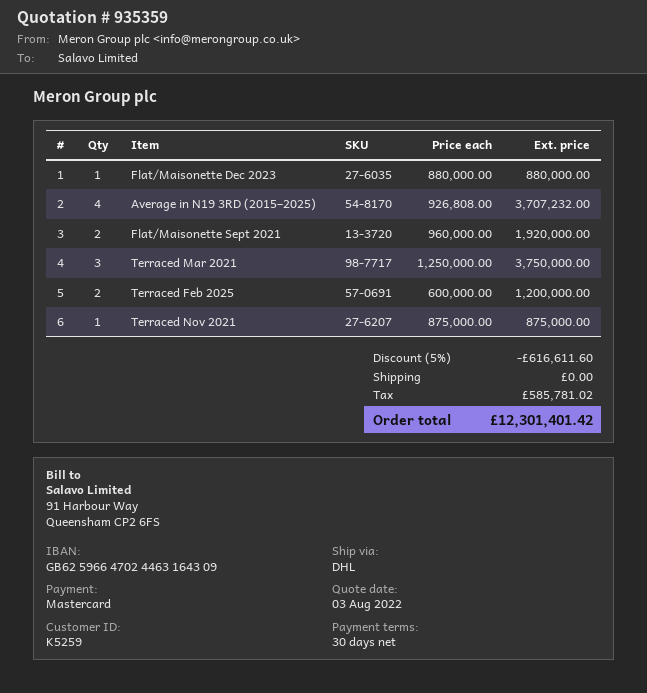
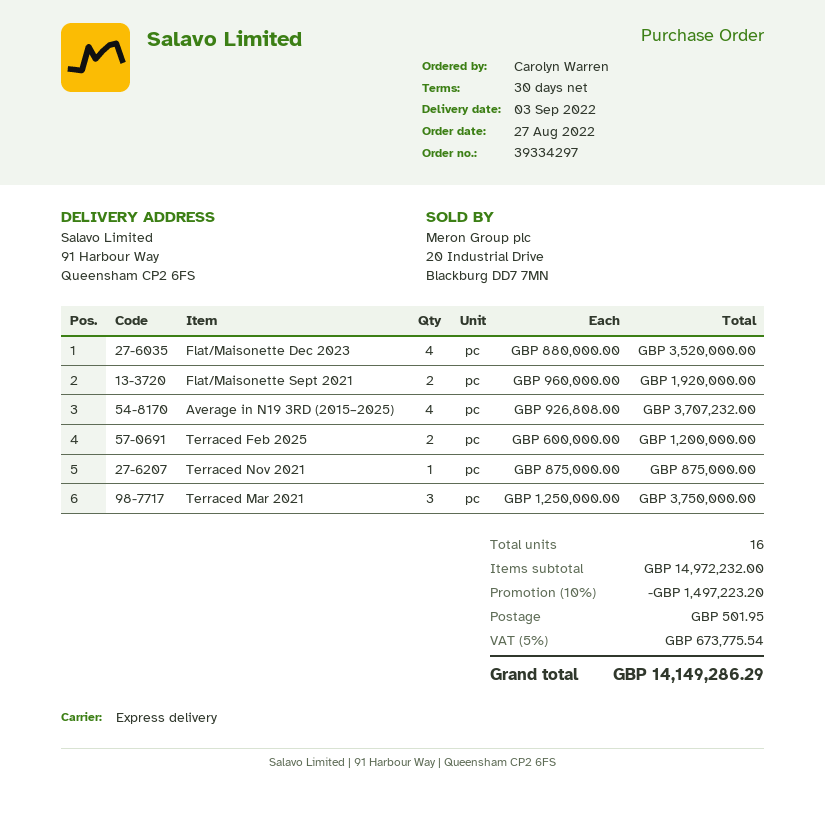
shipping method: DHL -> express
Flat/Maisonette Dec 2023: 1 x 880000.00 = 880000.00 -> 4 x 880000.00 = 3520000.00
discount: 5% = 616611.60 -> 10% = 1497223.20
shipping: 0.00 -> 501.95
tax: 585781.02 -> 673775.54
total: 12301401.42 -> 14149286.29

